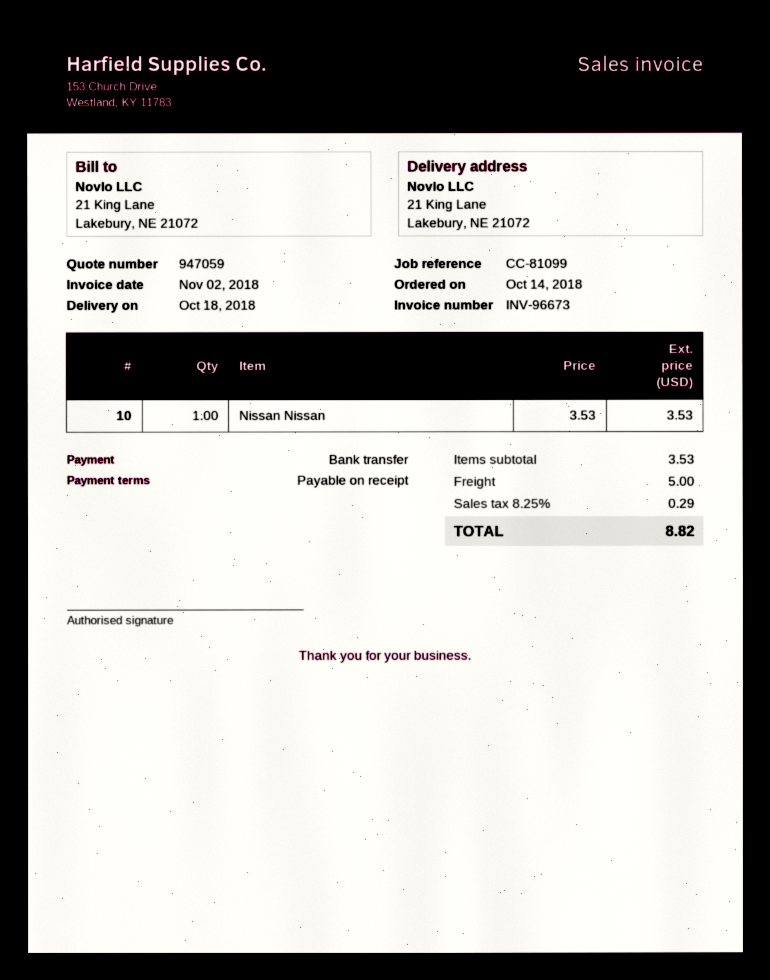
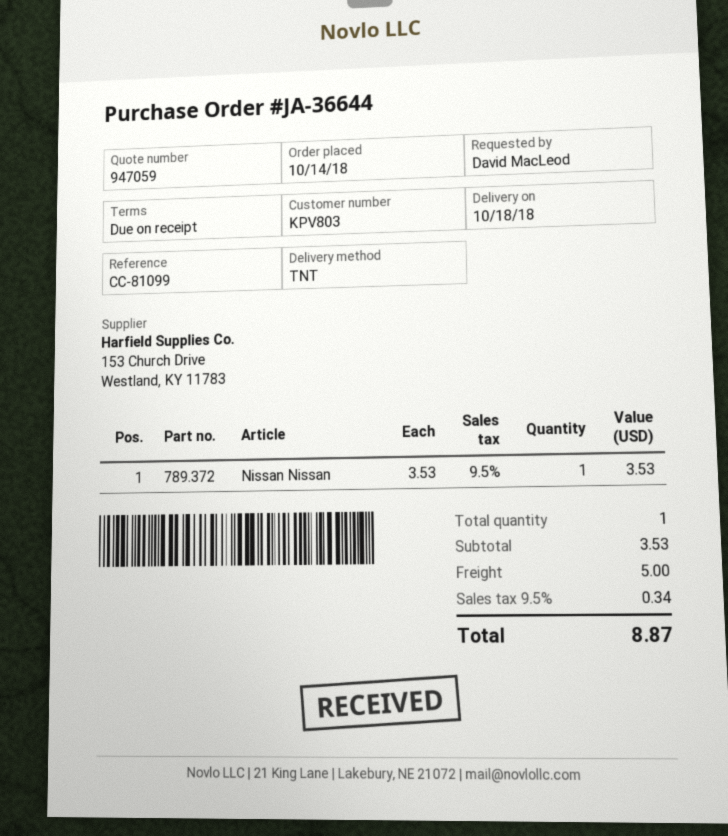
tax: 8.25% = 0.29 -> 9.5% = 0.34
total: 8.82 -> 8.87

